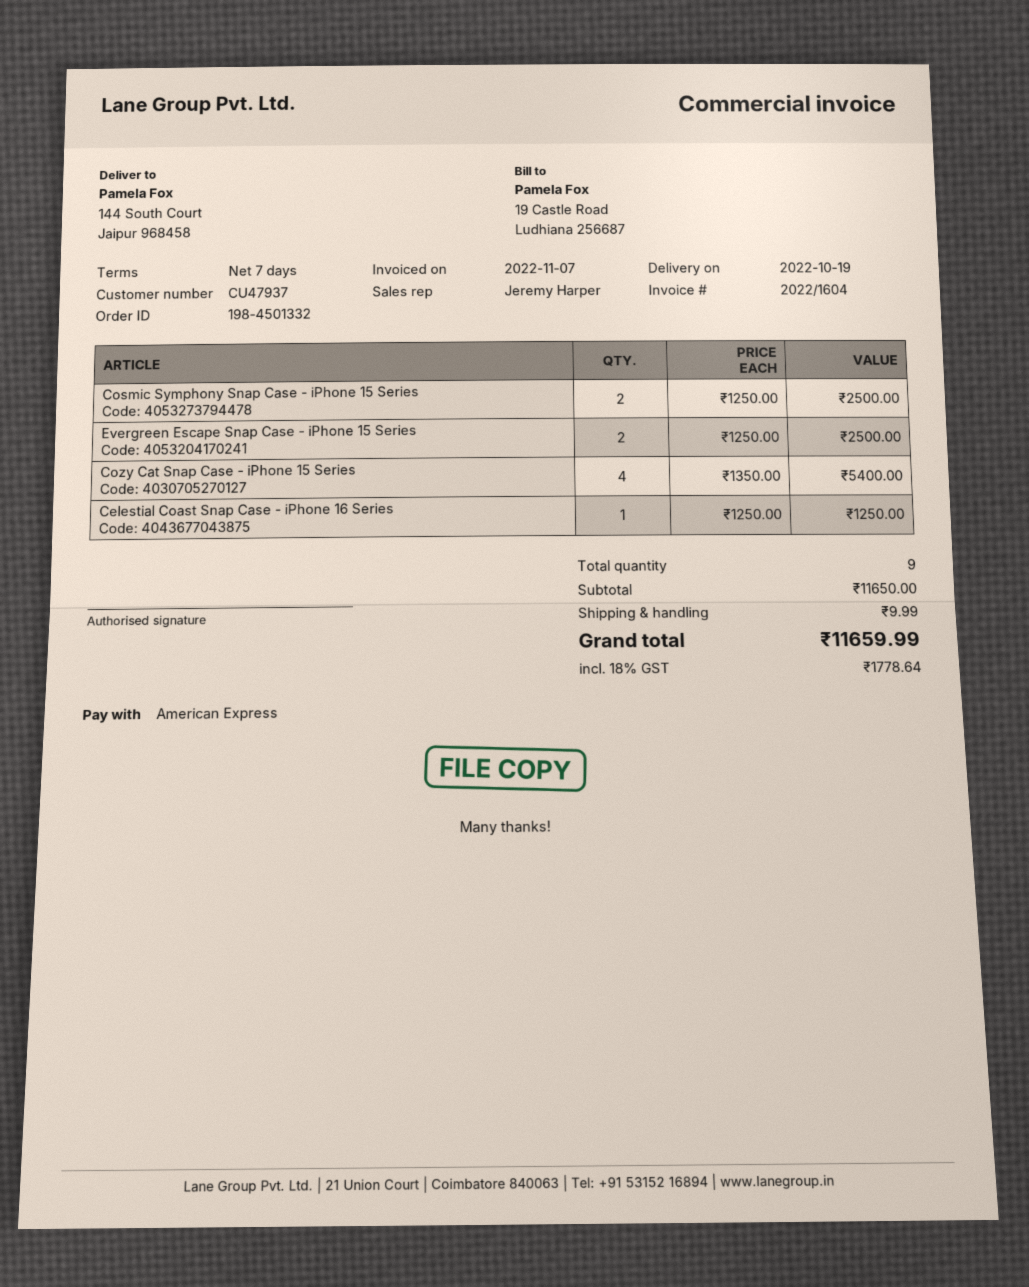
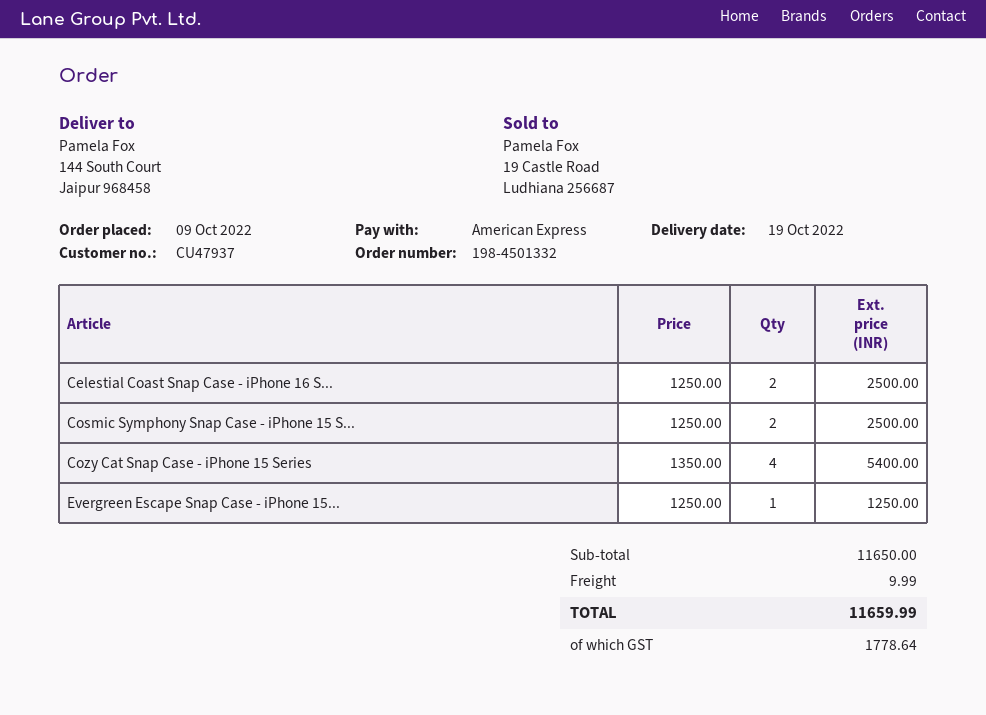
Evergreen Escape Snap Case - iPhone 15 Series: 2 x 1250.00 = 2500.00 -> 1 x 1250.00 = 1250.00
Celestial Coast Snap Case - iPhone 16 Series: 1 x 1250.00 = 1250.00 -> 2 x 1250.00 = 2500.00

